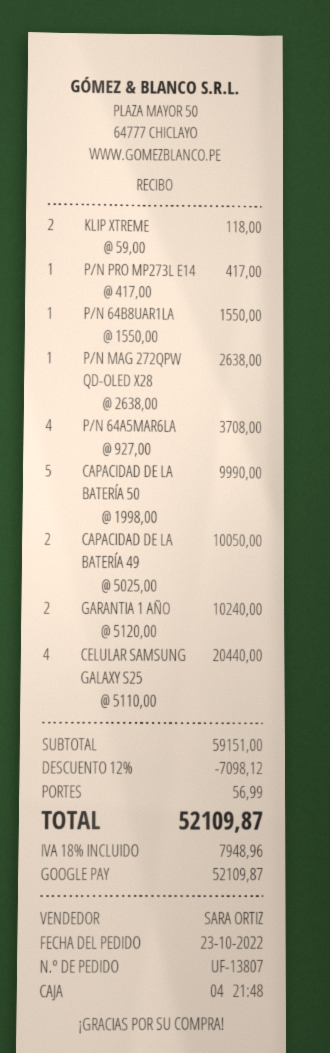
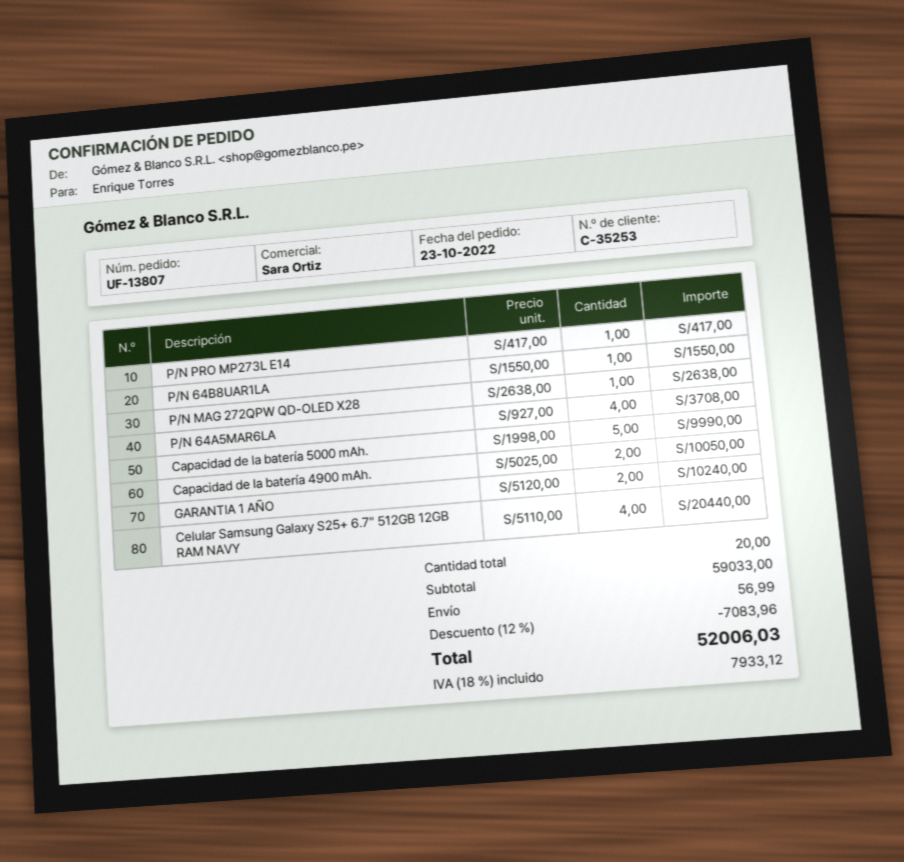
KLIP XTREME: 2 x 59.00 = 118.00 -> none
subtotal: 59151.00 -> 59033.00
discount: 12% = 7098.12 -> 12% = 7083.96
tax: 18% = 7948.96 -> 18% = 7933.12
total: 52109.87 -> 52006.03

